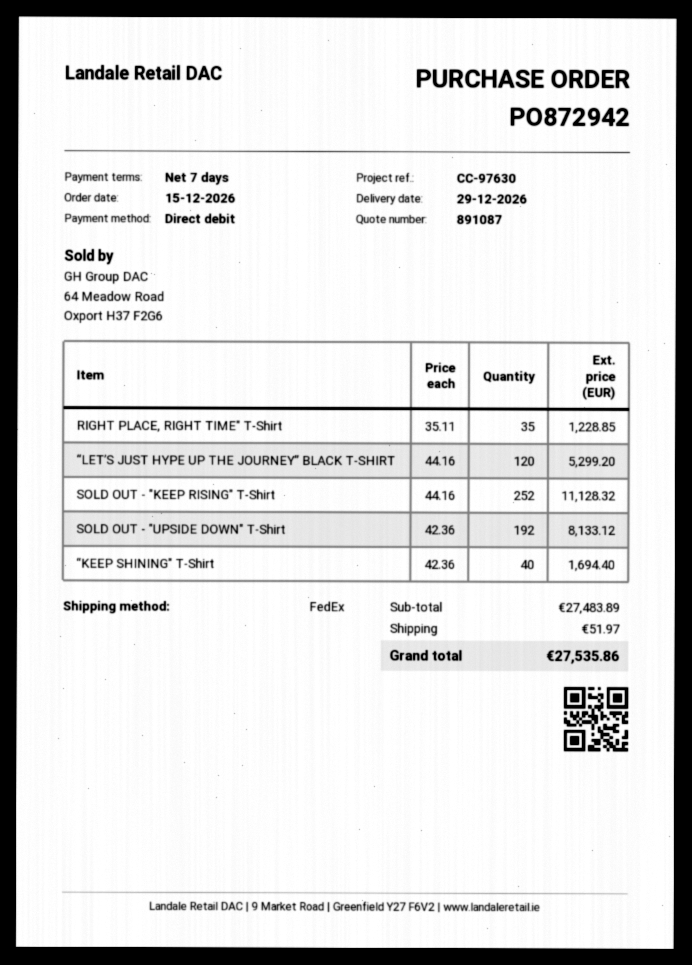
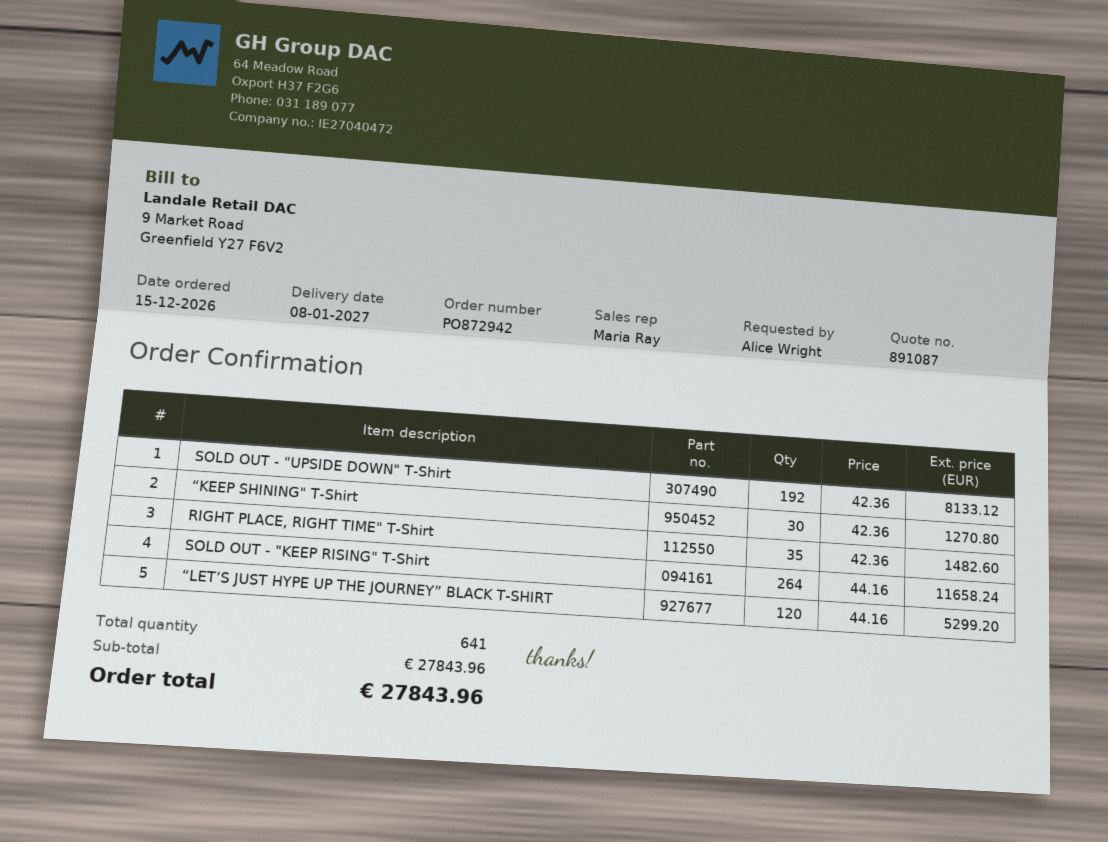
delivery date: 2026-12-29 -> 2027-01-08
RIGHT PLACE, RIGHT TIME" T-Shirt: 35 x 35.11 = 1228.85 -> 35 x 42.36 = 1482.60
SOLD OUT - "KEEP RISING" T-Shirt: 252 x 44.16 = 11128.32 -> 264 x 44.16 = 11658.24
“KEEP SHINING" T-Shirt: 40 x 42.36 = 1694.40 -> 30 x 42.36 = 1270.80
subtotal: 27483.89 -> 27843.96
shipping: 51.97 -> none
total: 27535.86 -> 27843.96

